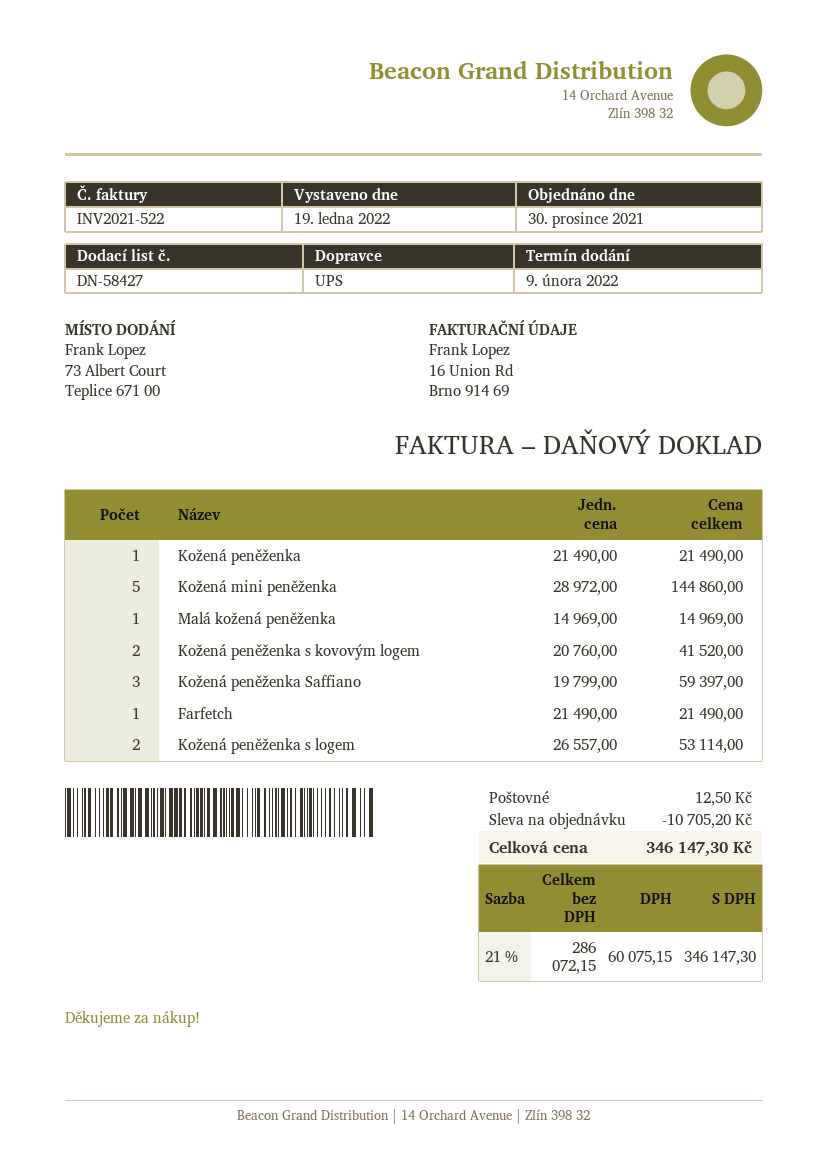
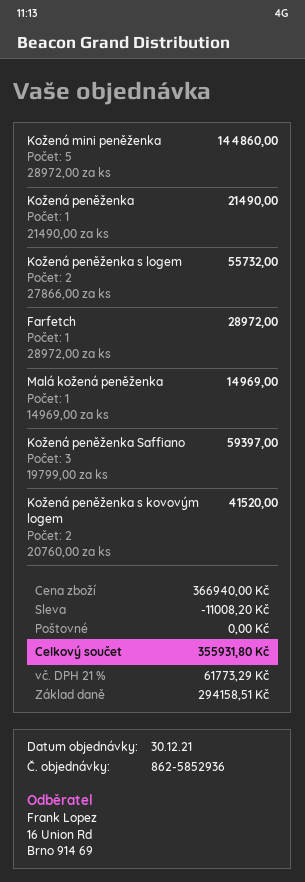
Farfetch: 1 x 21490.00 = 21490.00 -> 1 x 28972.00 = 28972.00
Kožená peněženka s logem: 2 x 26557.00 = 53114.00 -> 2 x 27866.00 = 55732.00
discount: 10705.20 -> 11008.20
shipping: 12.50 -> 0.00
net: 286072.15 -> 294158.51
tax: 21% = 60075.15 -> 21% = 61773.29
total: 346147.30 -> 355931.80

